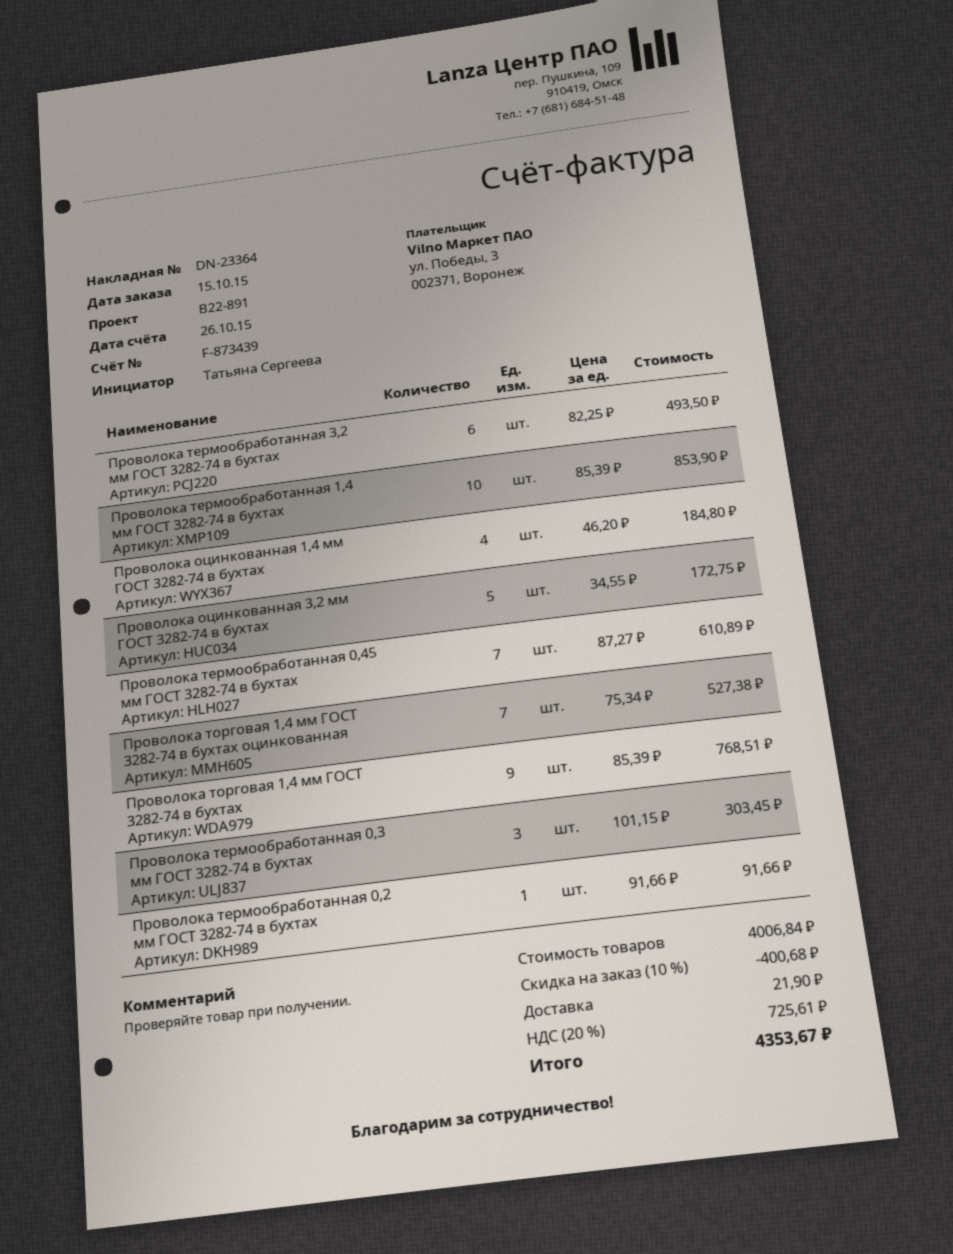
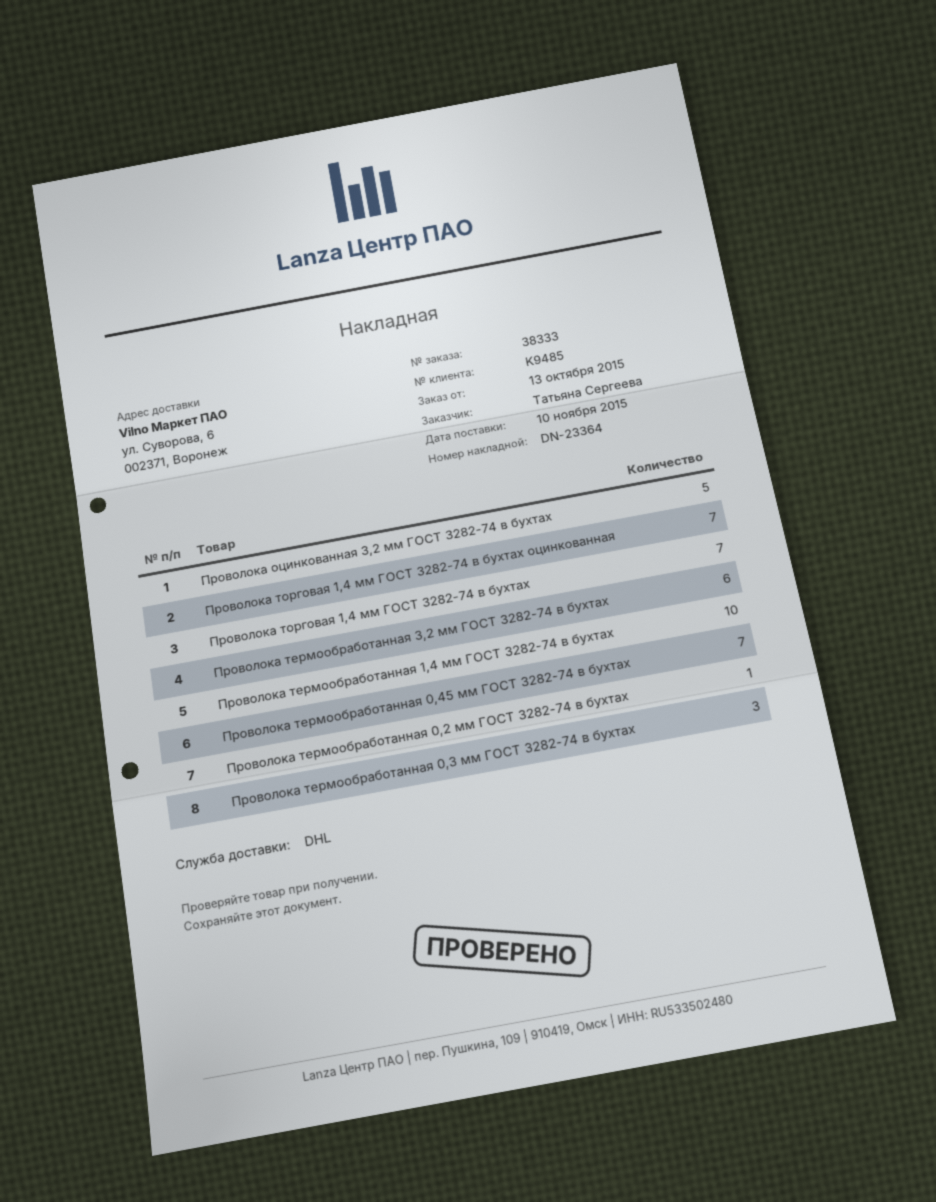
order date: 2015-10-15 -> 2015-10-13
Проволока оцинкованная 1,4 мм ГОСТ 3282-74 в бухтах: 4 -> none
Проволока торговая 1,4 мм ГОСТ 3282-74 в бухтах: 9 -> 7

